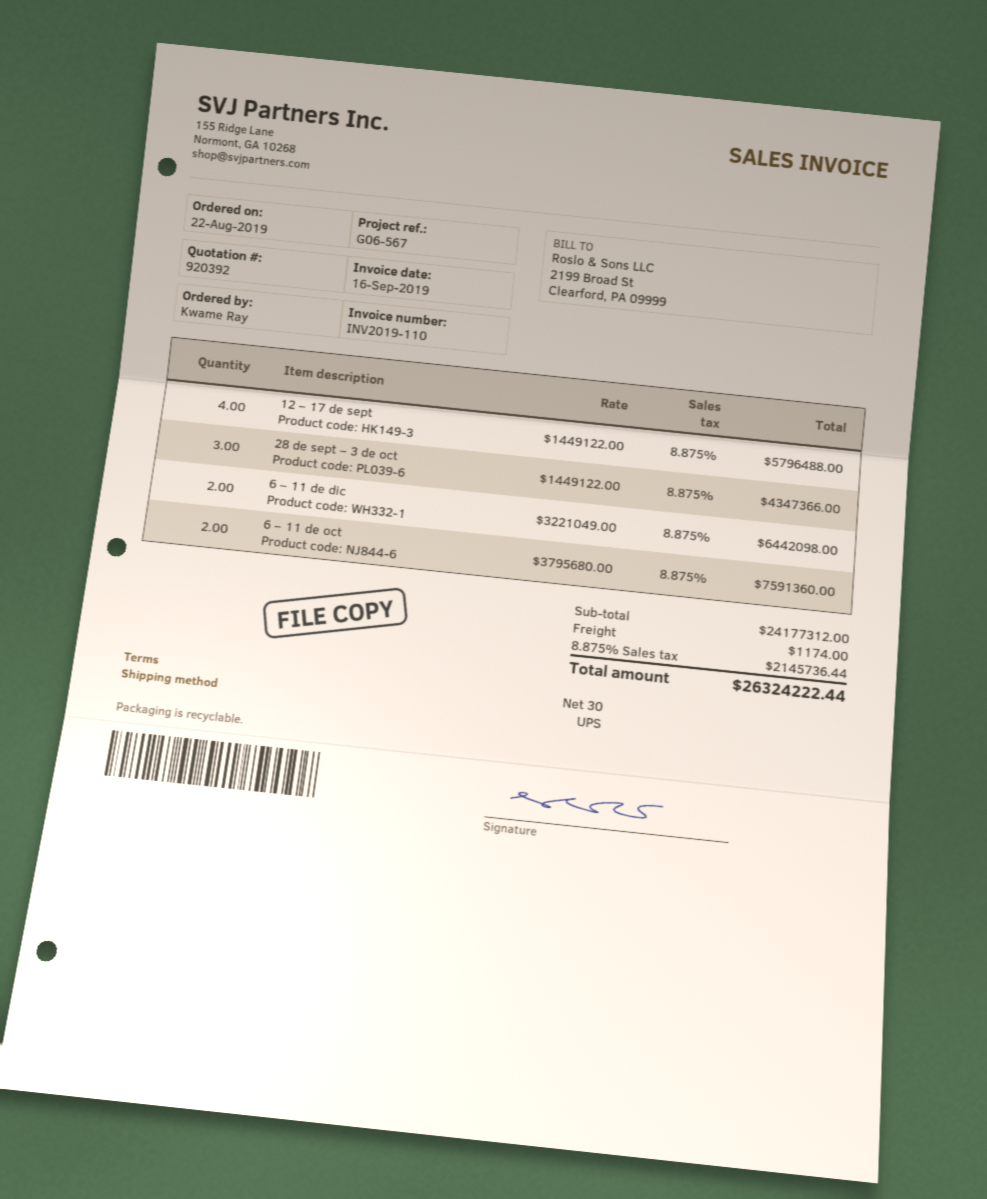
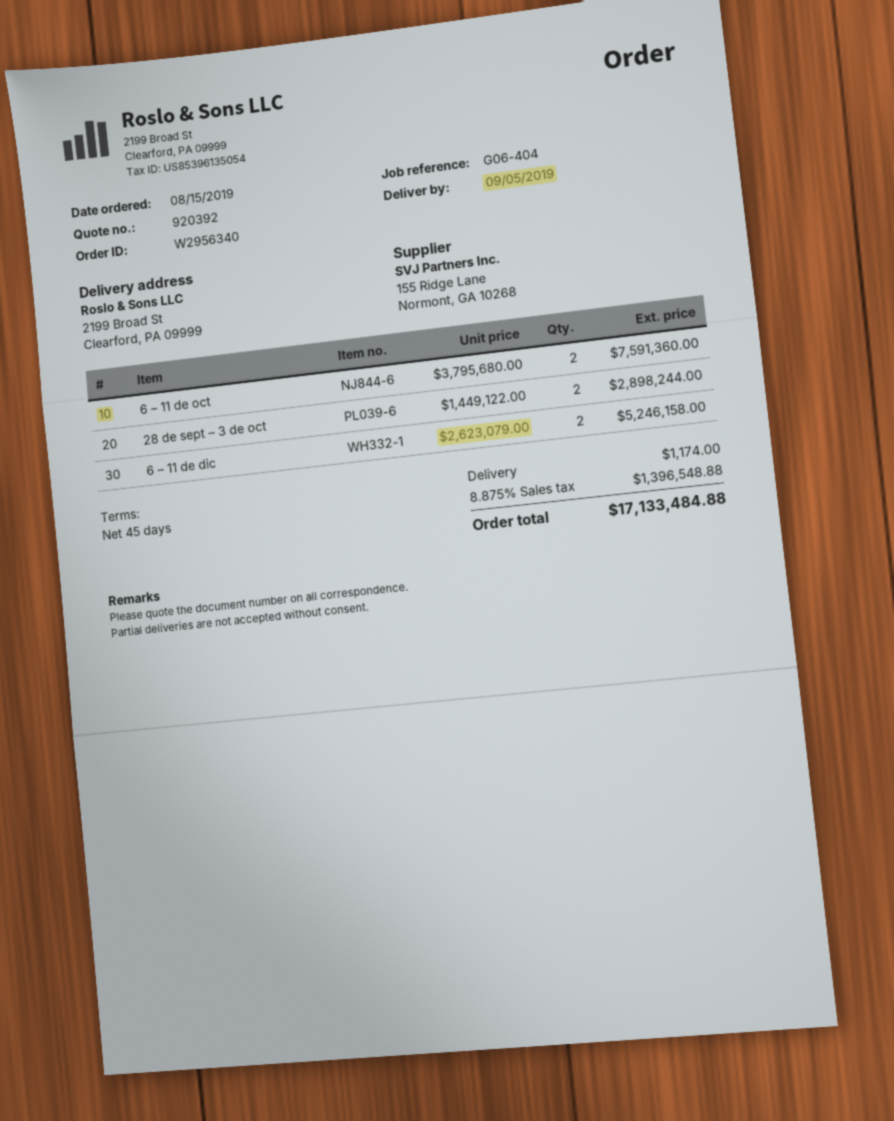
order date: 2019-08-22 -> 2019-08-15
payment terms: 30 days -> 45 days
reference: G06-567 -> G06-404
12 – 17 de sept: 4 x 1449122.00 = 5796488.00 -> none
28 de sept – 3 de oct: 3 x 1449122.00 = 4347366.00 -> 2 x 1449122.00 = 2898244.00
6 – 11 de dic: 2 x 3221049.00 = 6442098.00 -> 2 x 2623079.00 = 5246158.00
tax: 8.875% = 2145736.44 -> 8.875% = 1396548.88
total: 26324222.44 -> 17133484.88

